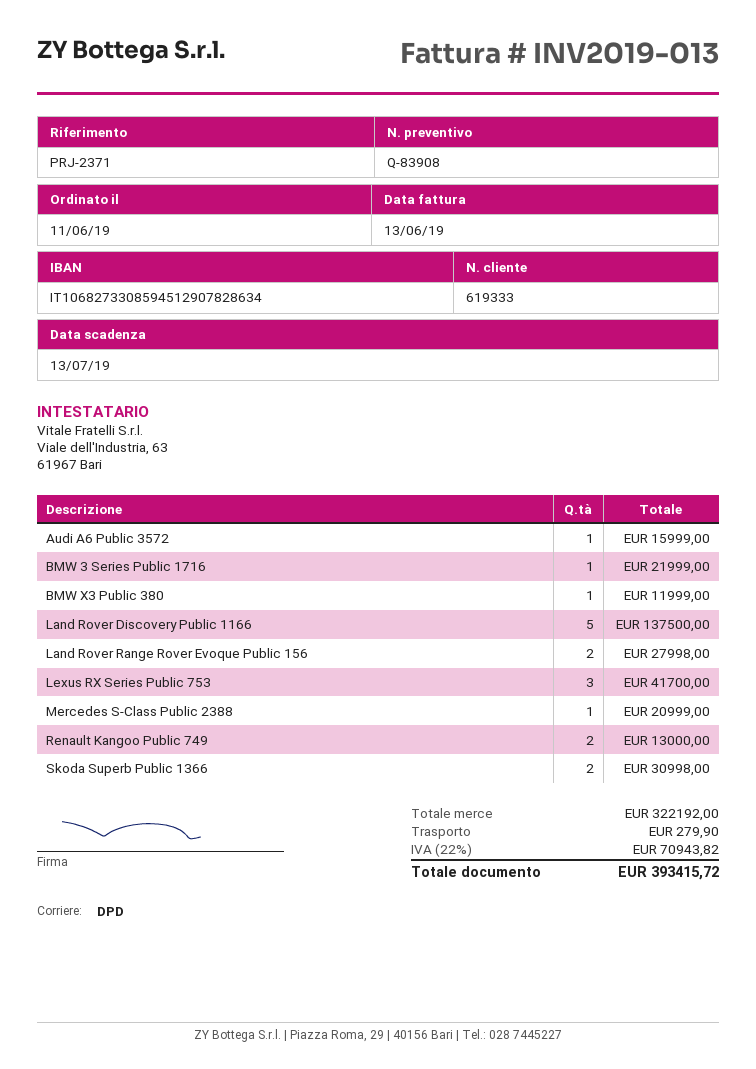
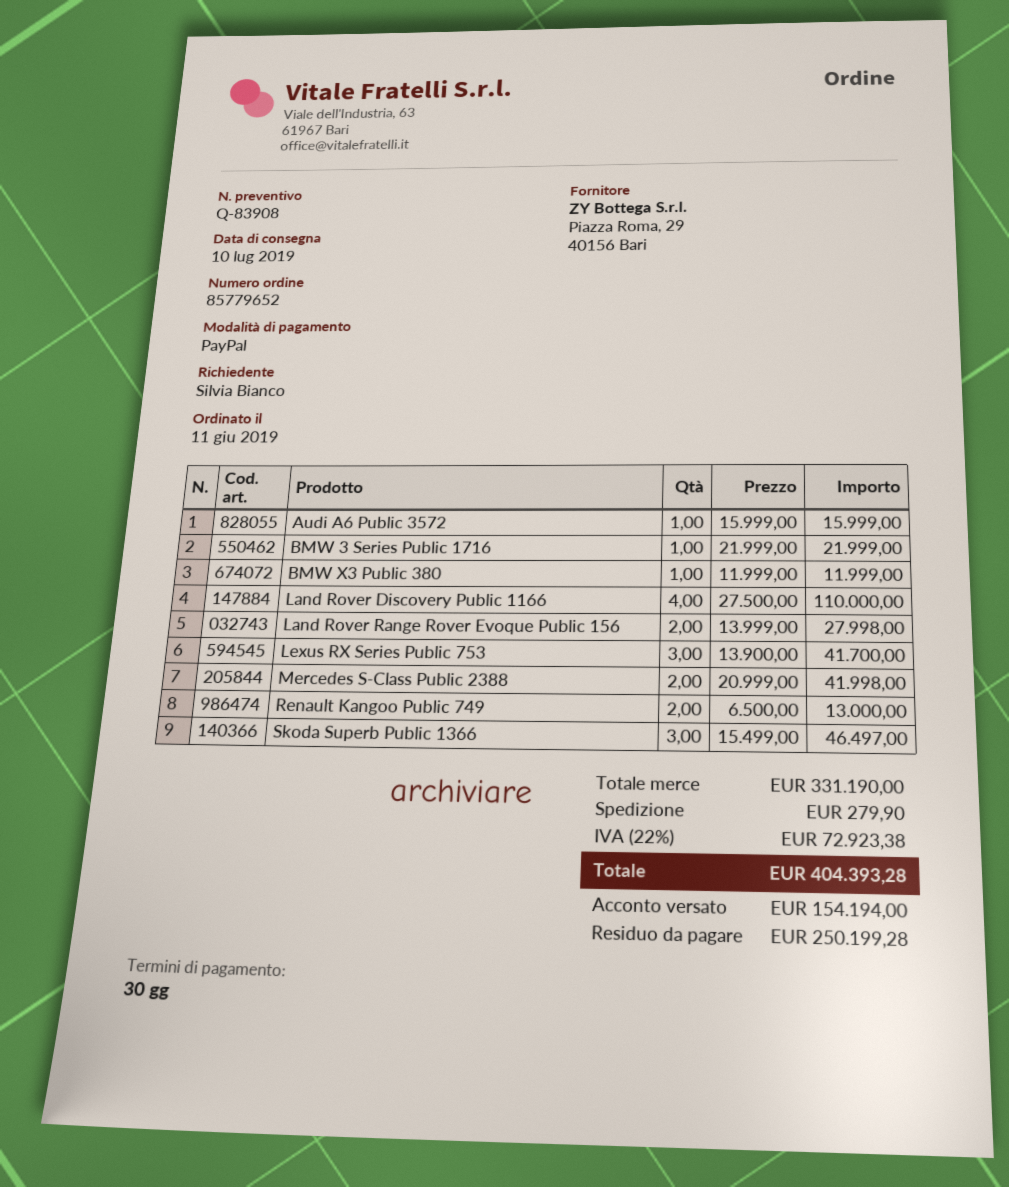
Land Rover Discovery Public 1166: 5 for 137500.00 -> 4 for 110000.00
Mercedes S-Class Public 2388: 1 for 20999.00 -> 2 for 41998.00
Skoda Superb Public 1366: 2 for 30998.00 -> 3 for 46497.00
subtotal: 322192.00 -> 331190.00
tax: 22% = 70943.82 -> 22% = 72923.38
total: 393415.72 -> 404393.28

